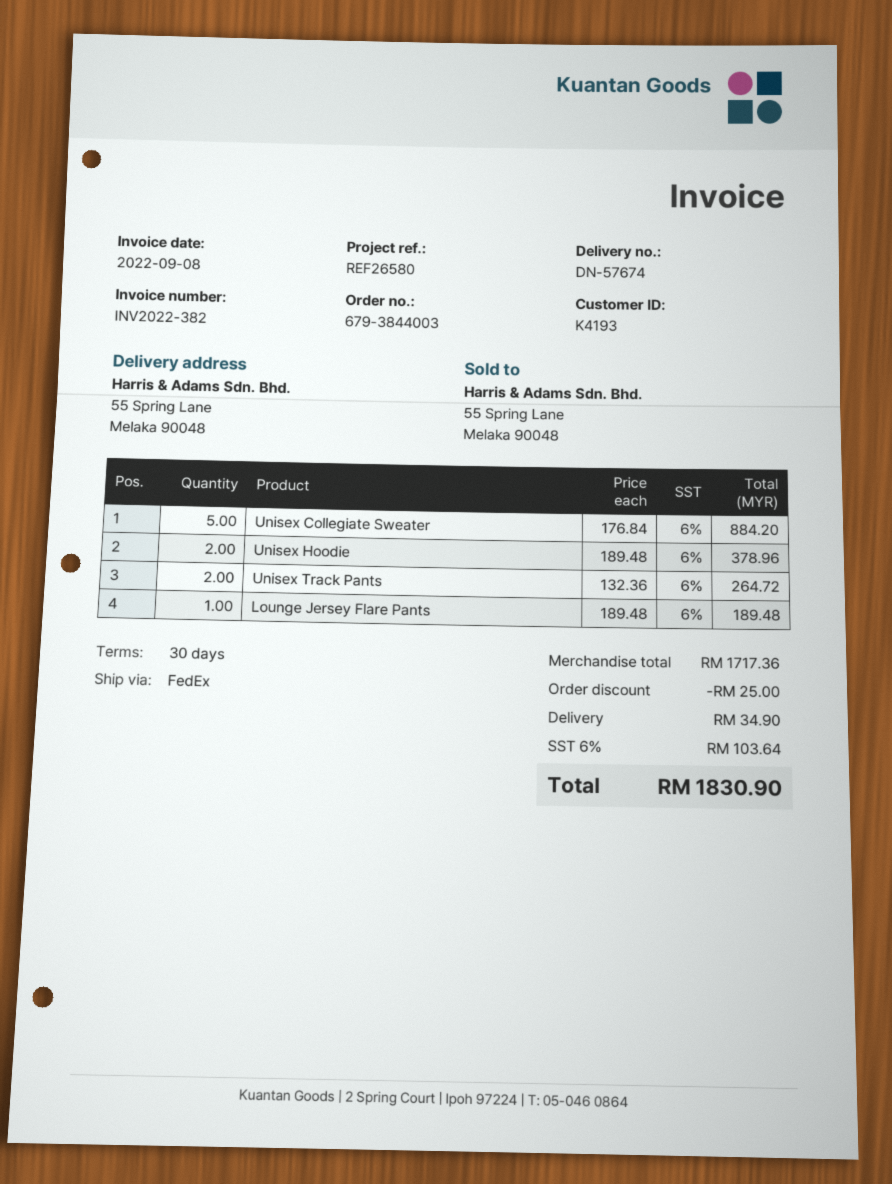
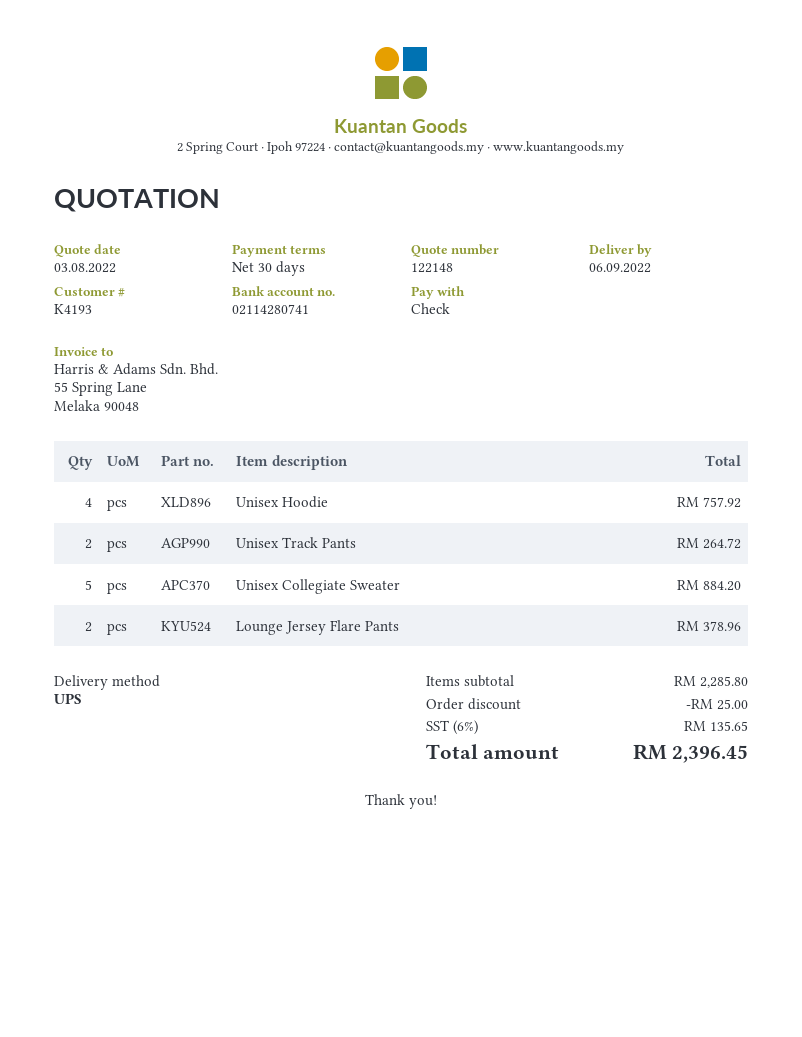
shipping method: FedEx -> UPS
Unisex Hoodie: 2 for 378.96 -> 4 for 757.92
Lounge Jersey Flare Pants: 1 for 189.48 -> 2 for 378.96
subtotal: 1717.36 -> 2285.80
shipping: 34.90 -> none
tax: 6% = 103.64 -> 6% = 135.65
total: 1830.90 -> 2396.45

